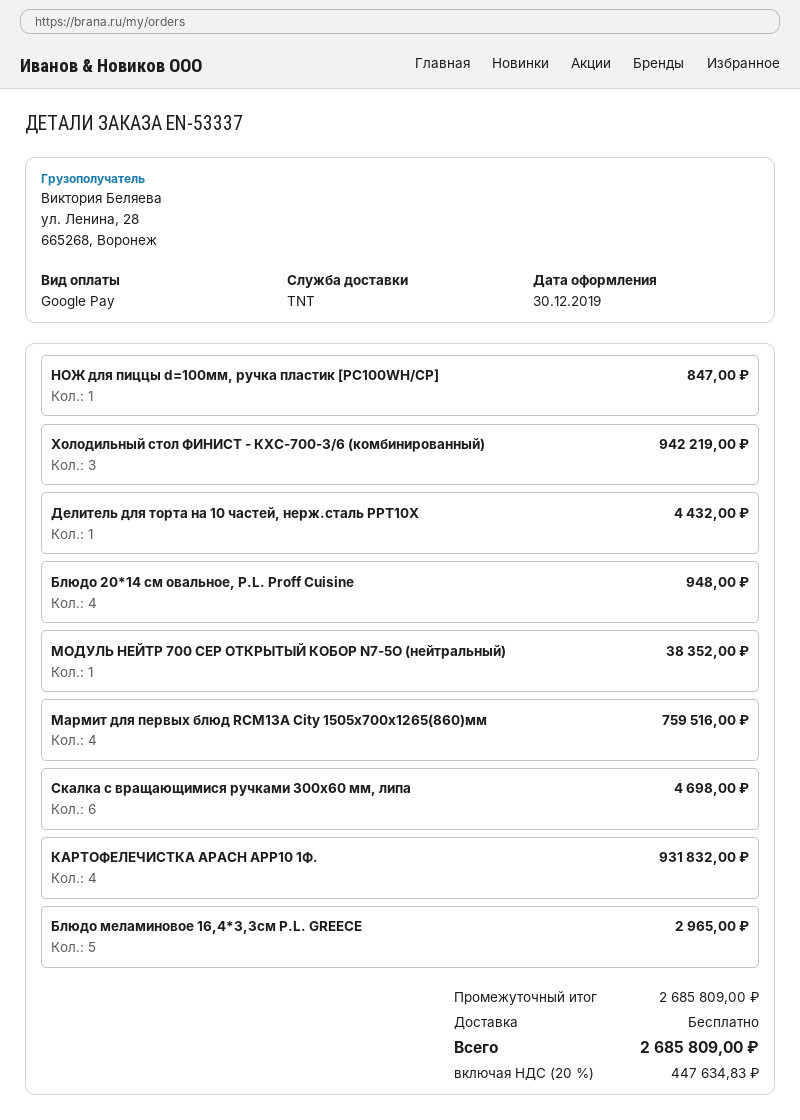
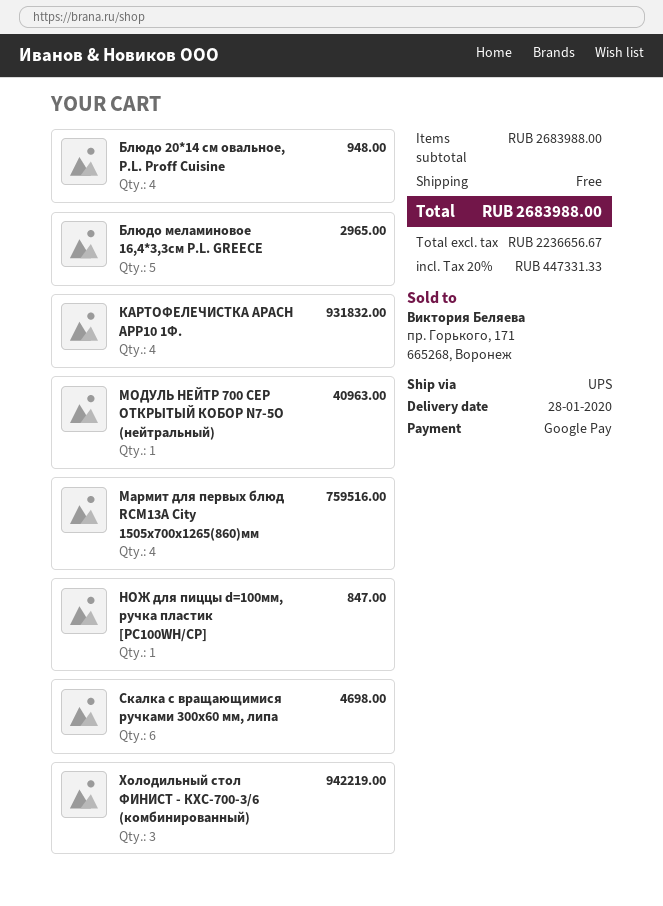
shipping method: TNT -> UPS
Делитель для торта на 10 частей, нерж.сталь PPT10X: 1 for 4432.00 -> none
МОДУЛЬ НЕЙТР 700 СЕР ОТКРЫТЫЙ КОБОР N7-5O (нейтральный): 1 for 38352.00 -> 1 for 40963.00
subtotal: 2685809.00 -> 2683988.00
tax: 20% = 447634.83 -> 20% = 447331.33
total: 2685809.00 -> 2683988.00

